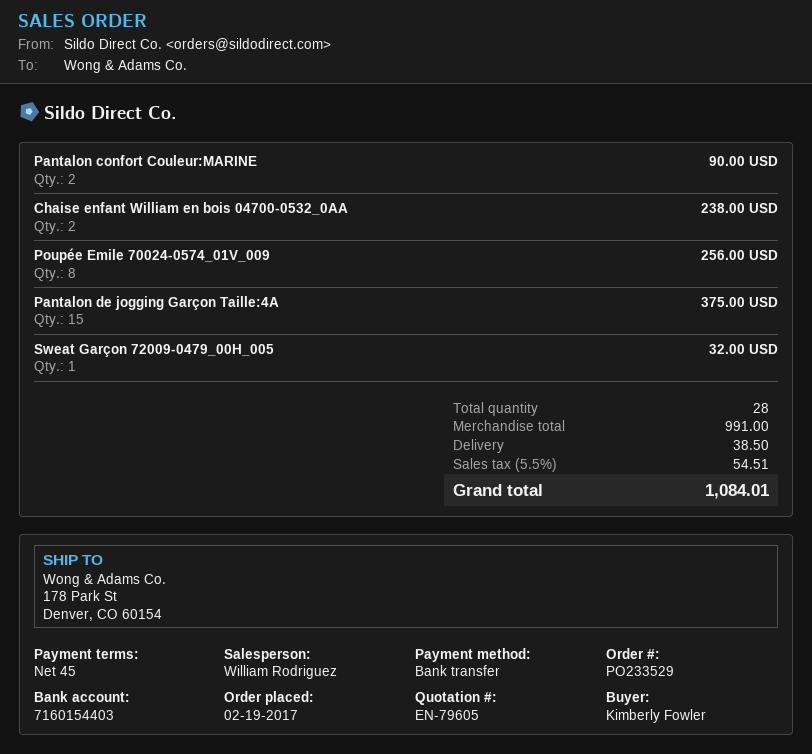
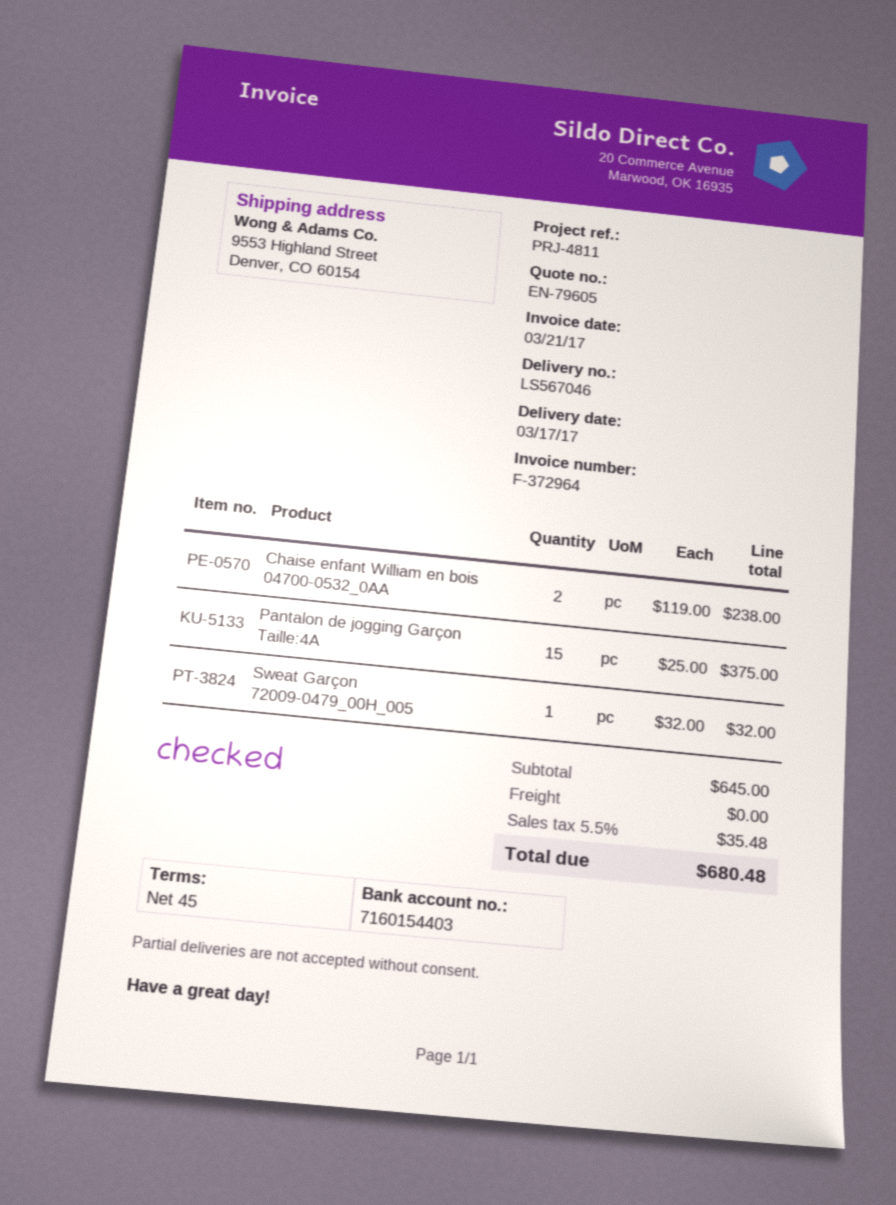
ship to: 178 Park St, Denver, CO 60154 -> 9553 Highland Street, Denver, CO 60154
Pantalon confort Couleur:MARINE: 2 for 90.00 -> none
Poupée Emile 70024-0574_01V_009: 8 for 256.00 -> none
subtotal: 991.00 -> 645.00
shipping: 38.50 -> 0.00
tax: 5.5% = 54.51 -> 5.5% = 35.48
total: 1084.01 -> 680.48

